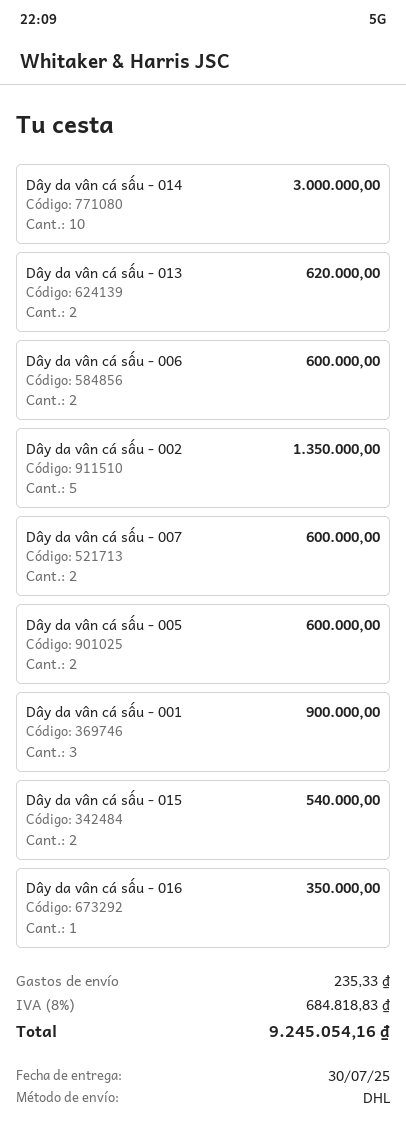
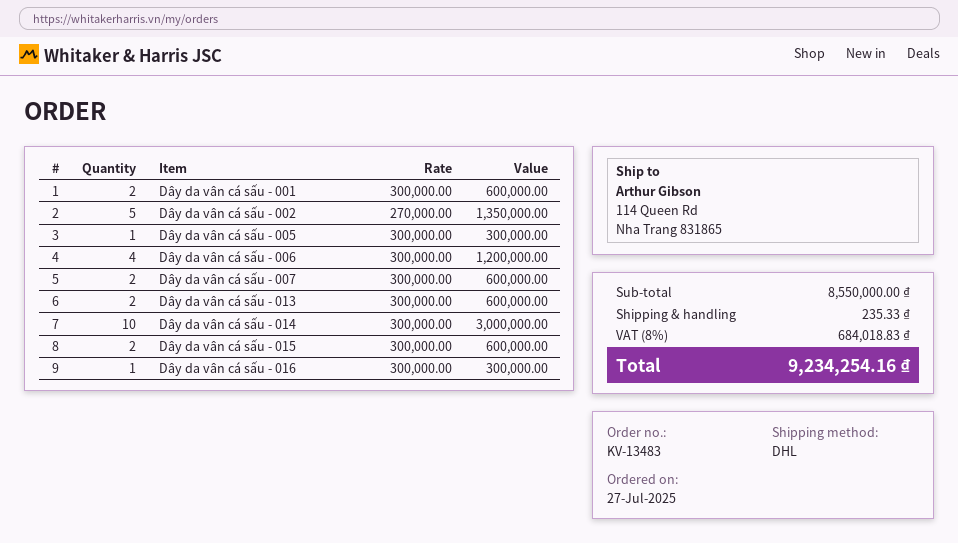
Dây da vân cá sấu - 013: 2 for 620000.00 -> 2 for 600000.00
Dây da vân cá sấu - 006: 2 for 600000.00 -> 4 for 1200000.00
Dây da vân cá sấu - 005: 2 for 600000.00 -> 1 for 300000.00
Dây da vân cá sấu - 001: 3 for 900000.00 -> 2 for 600000.00
Dây da vân cá sấu - 015: 2 for 540000.00 -> 2 for 600000.00
Dây da vân cá sấu - 016: 1 for 350000.00 -> 1 for 300000.00
tax: 8% = 684818.83 -> 8% = 684018.83
total: 9245054.16 -> 9234254.16

